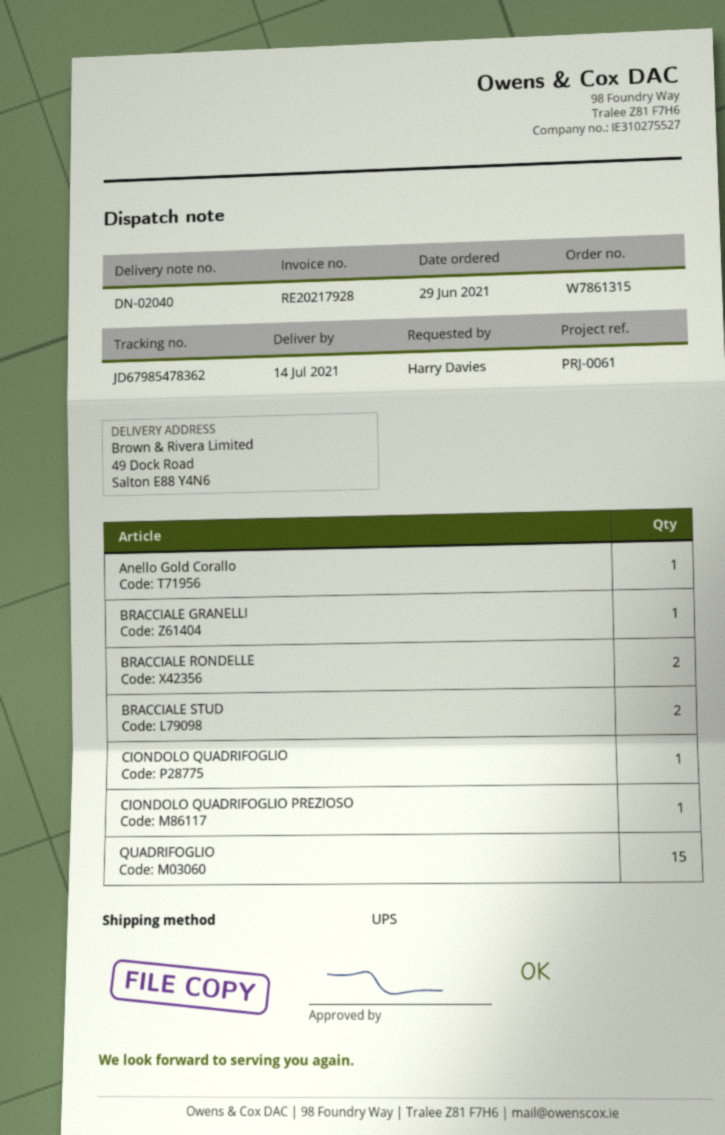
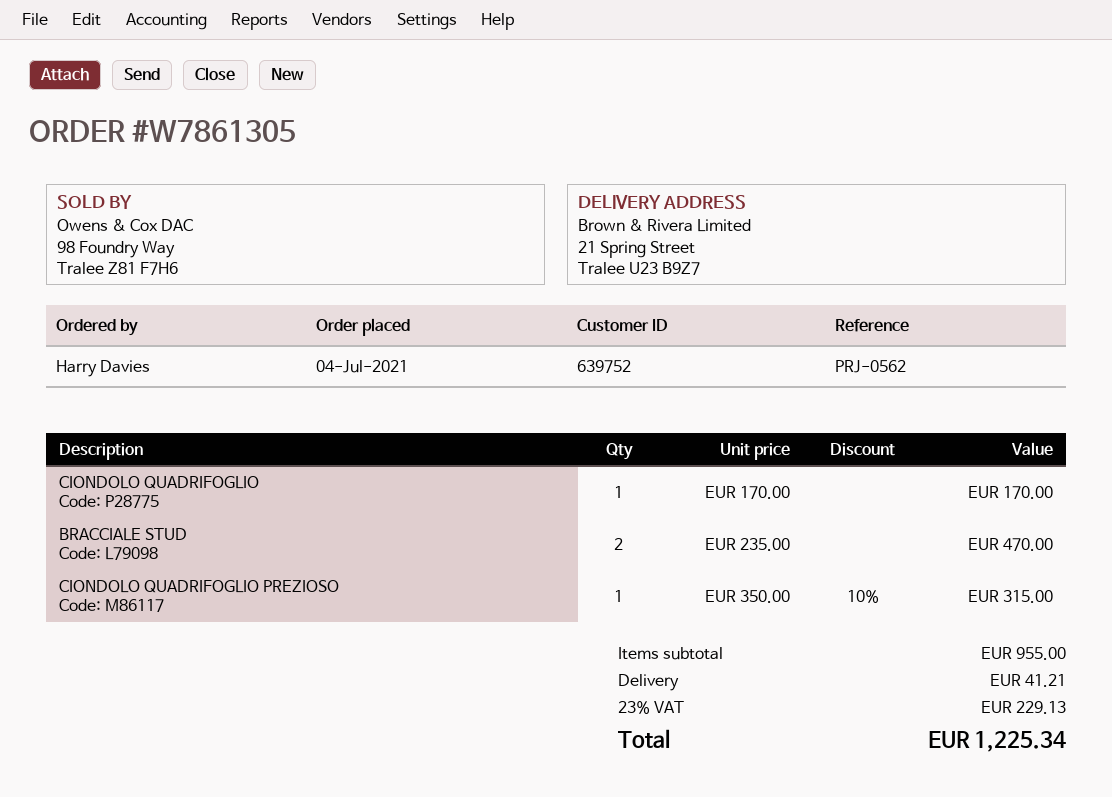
order number: W7861315 -> W7861305
order date: 2021-06-29 -> 2021-07-04
reference: PRJ-0061 -> PRJ-0562
ship to: 49 Dock Road, Salton E88 Y4N6 -> 21 Spring Street, Tralee U23 B9Z7
Anello Gold Corallo: 1 -> none
BRACCIALE GRANELLI: 1 -> none
BRACCIALE RONDELLE: 2 -> none
QUADRIFOGLIO: 15 -> none

